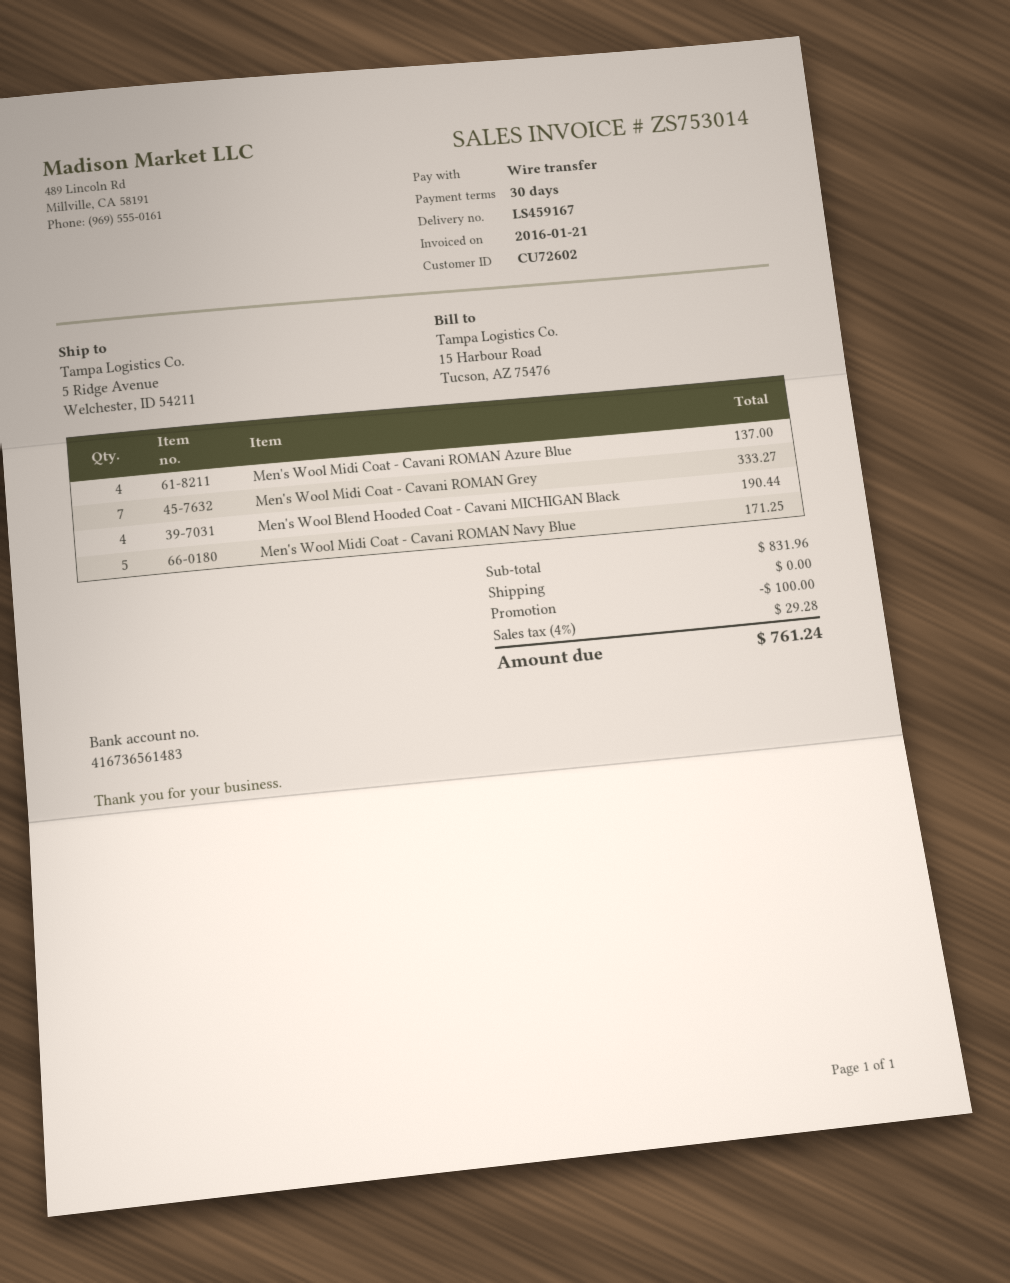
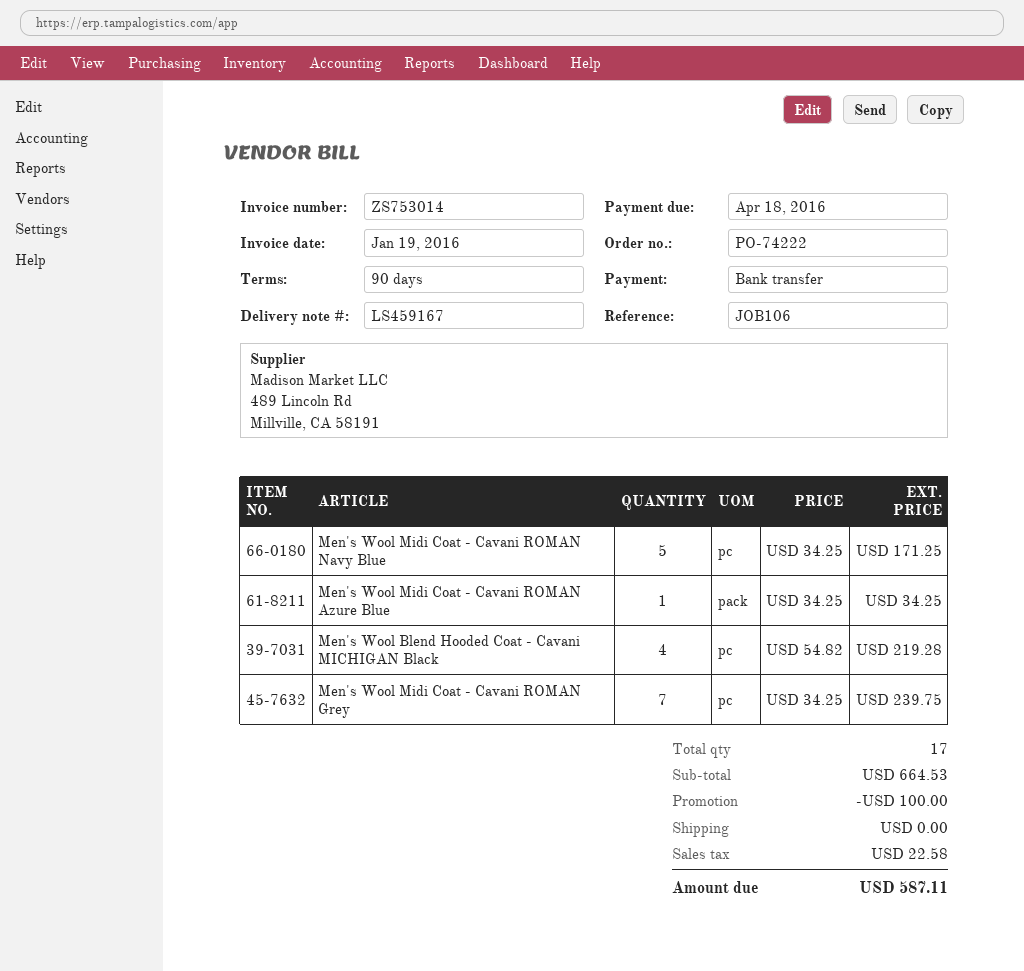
invoice date: 2016-01-21 -> 2016-01-19
payment terms: 30 days -> 90 days
Men's Wool Midi Coat - Cavani ROMAN Azure Blue: 4 for 137.00 -> 1 for 34.25
Men's Wool Midi Coat - Cavani ROMAN Grey: 7 for 333.27 -> 7 for 239.75
Men's Wool Blend Hooded Coat - Cavani MICHIGAN Black: 4 for 190.44 -> 4 for 219.28
subtotal: 831.96 -> 664.53
tax: 29.28 -> 22.58
total: 761.24 -> 587.11

